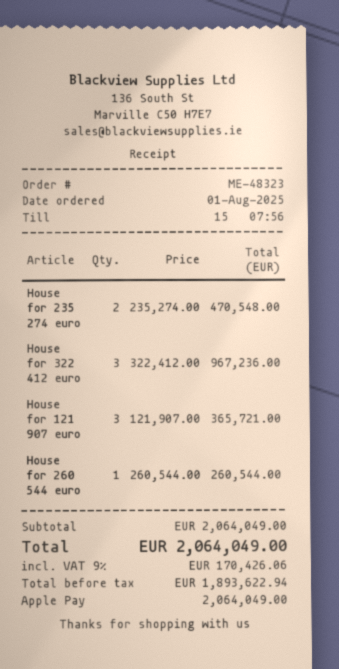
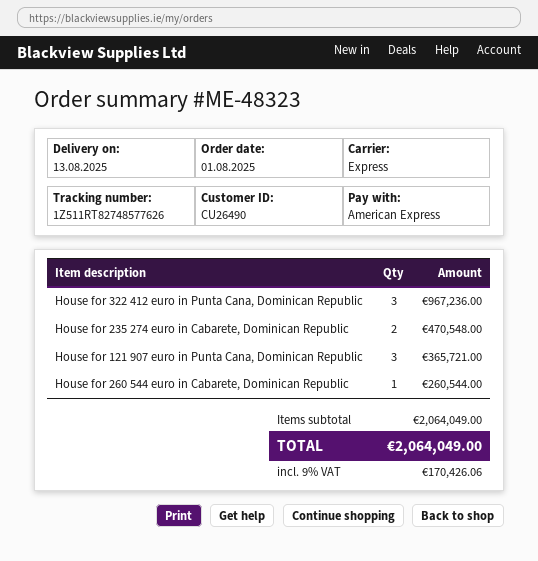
payment method: Apple Pay -> American Express

